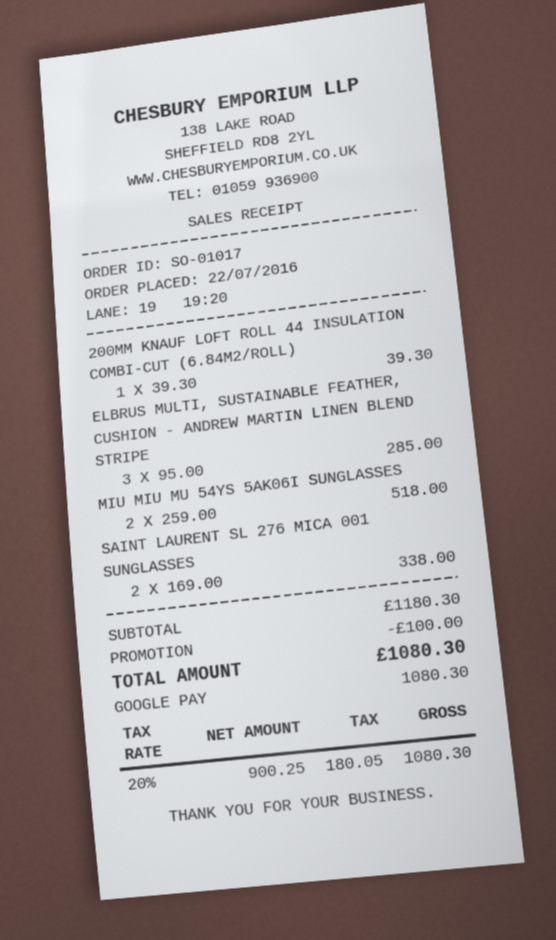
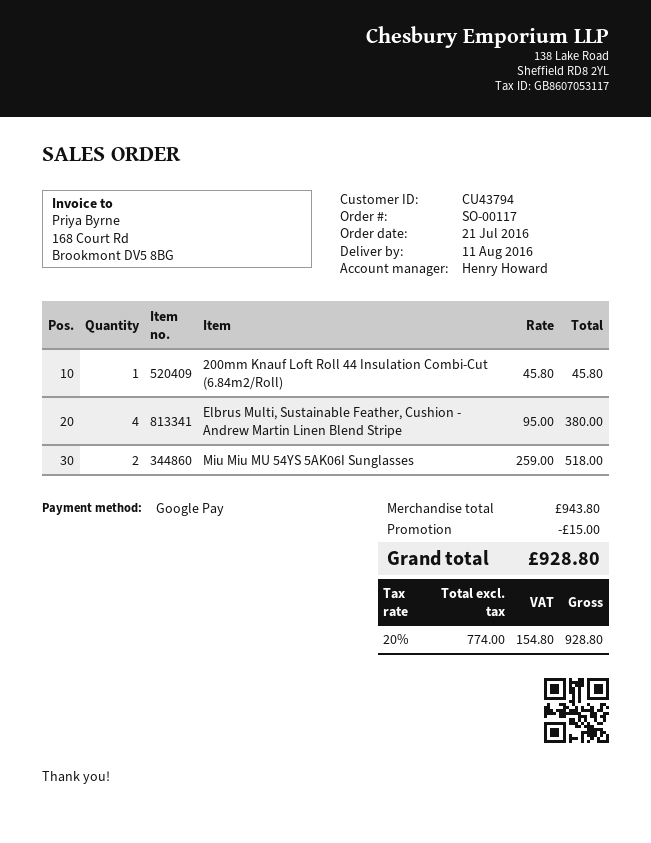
order number: SO-01017 -> SO-00117
order date: 2016-07-22 -> 2016-07-21
200MM KNAUF LOFT ROLL 44 INSULATION COMBI-CUT (6.84M2/ROLL): 1 x 39.30 = 39.30 -> 1 x 45.80 = 45.80
ELBRUS MULTI, SUSTAINABLE FEATHER, CUSHION - ANDREW MARTIN LINEN BLEND STRIPE: 3 x 95.00 = 285.00 -> 4 x 95.00 = 380.00
SAINT LAURENT SL 276 MICA 001 SUNGLASSES: 2 x 169.00 = 338.00 -> none
subtotal: 1180.30 -> 943.80
discount: 100.00 -> 15.00
net: 900.25 -> 774.00
tax: 20% = 180.05 -> 20% = 154.80
total: 1080.30 -> 928.80

